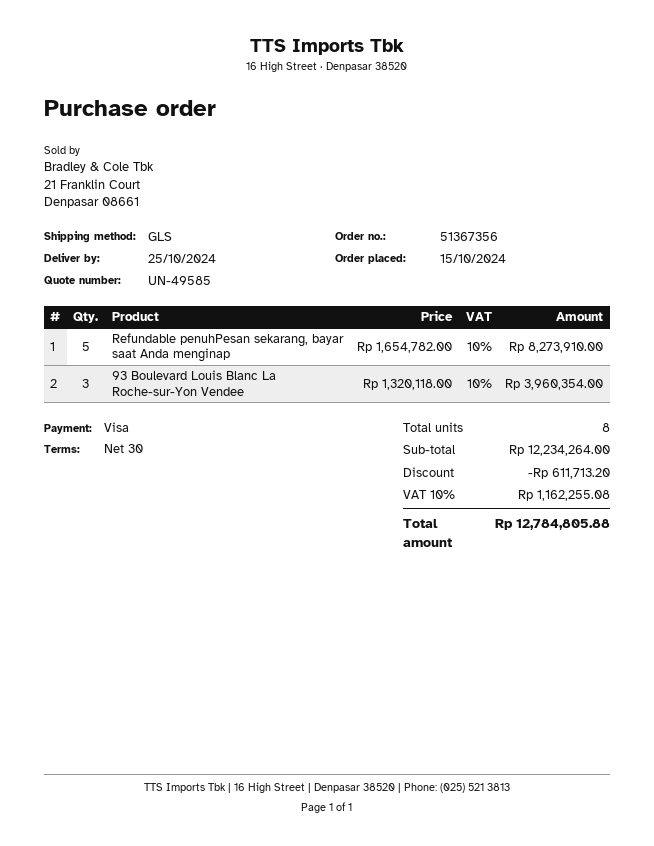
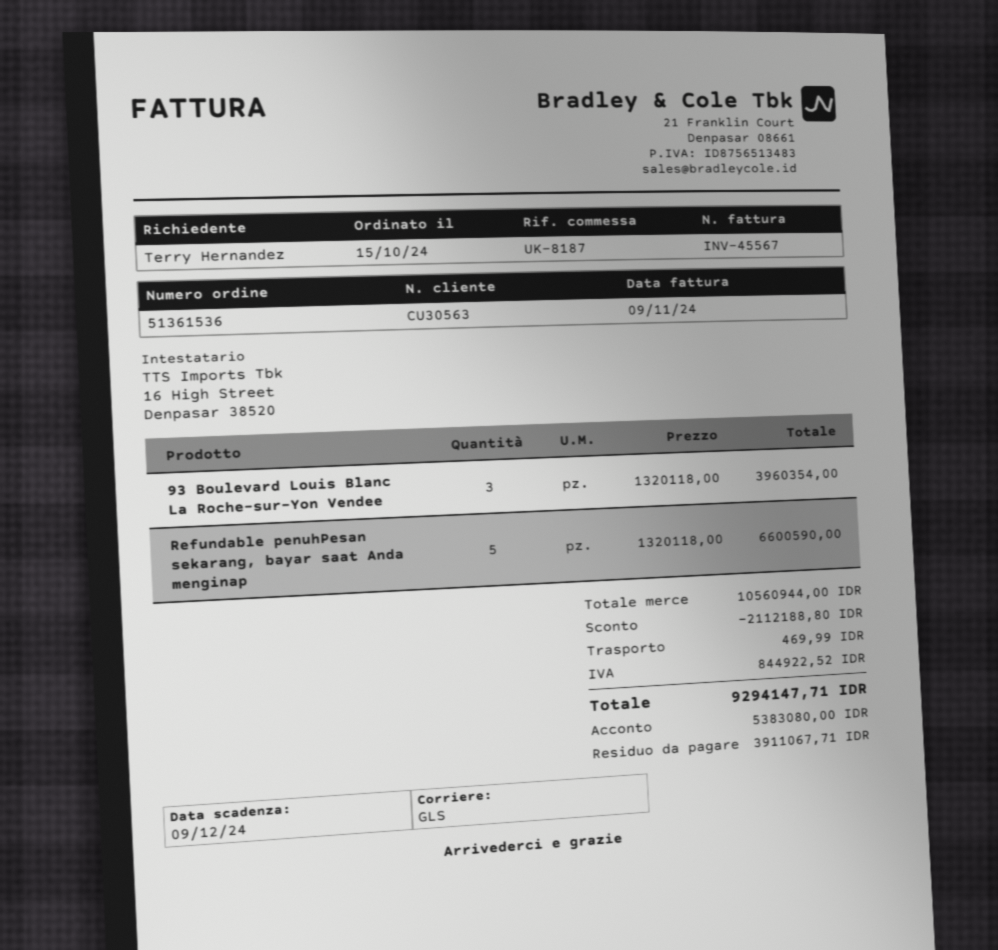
order number: 51367356 -> 51361536
Refundable penuhPesan sekarang, bayar saat Anda menginap: 5 x 1654782.00 = 8273910.00 -> 5 x 1320118.00 = 6600590.00
subtotal: 12234264.00 -> 10560944.00
discount: 611713.20 -> 2112188.80
shipping: none -> 469.99
tax: 1162255.08 -> 844922.52
total: 12784805.88 -> 9294147.71

